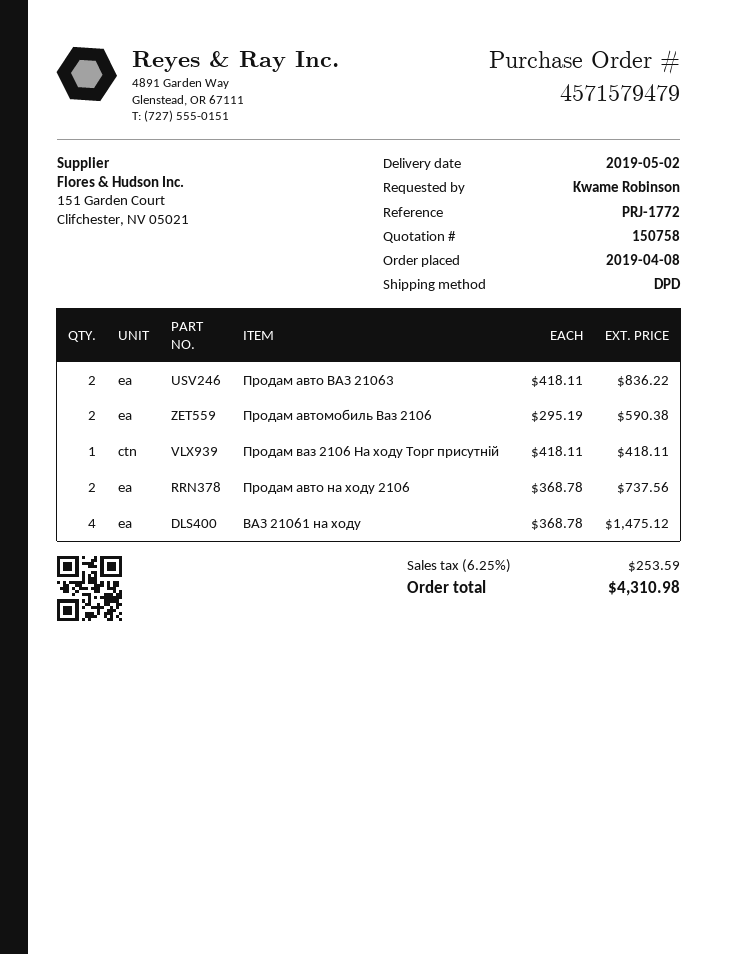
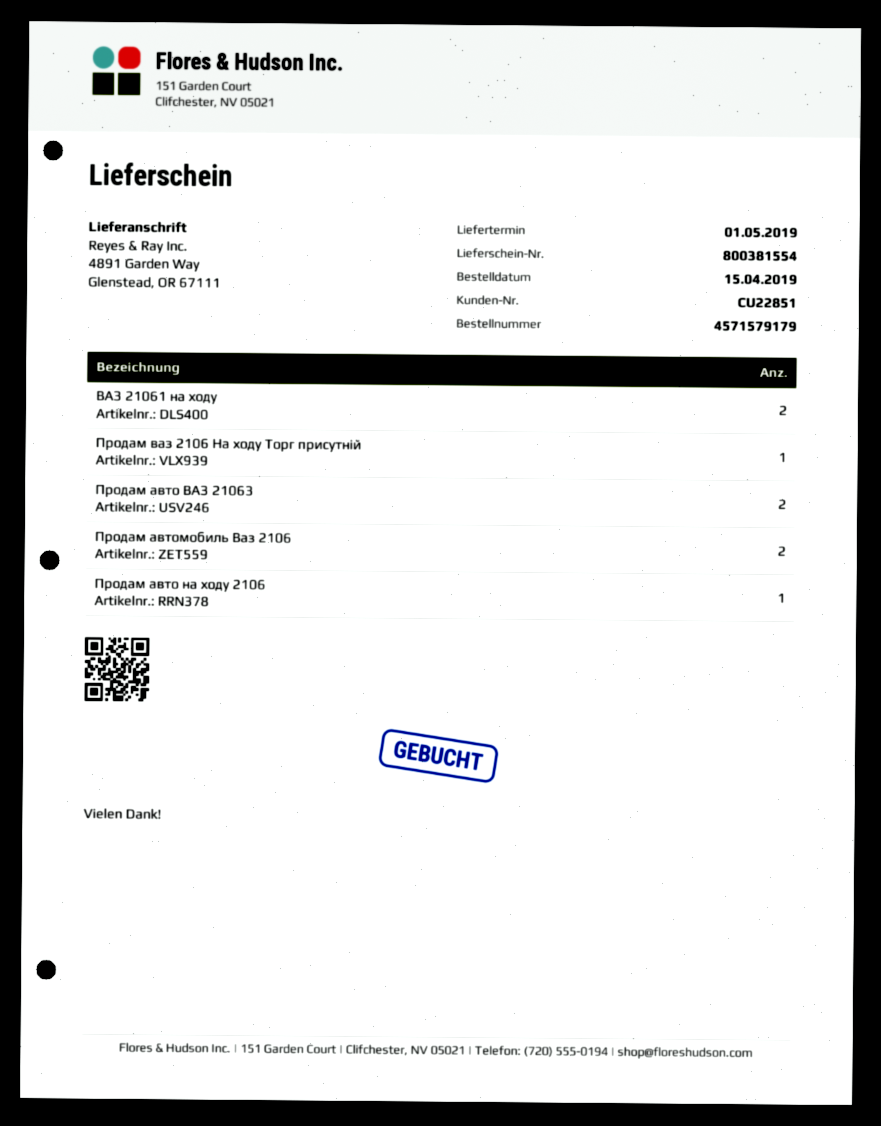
order number: 4571579479 -> 4571579179
order date: 2019-04-08 -> 2019-04-15
delivery date: 2019-05-02 -> 2019-05-01
Продам авто на ходу 2106: 2 -> 1
ВАЗ 21061 на ходу: 4 -> 2

